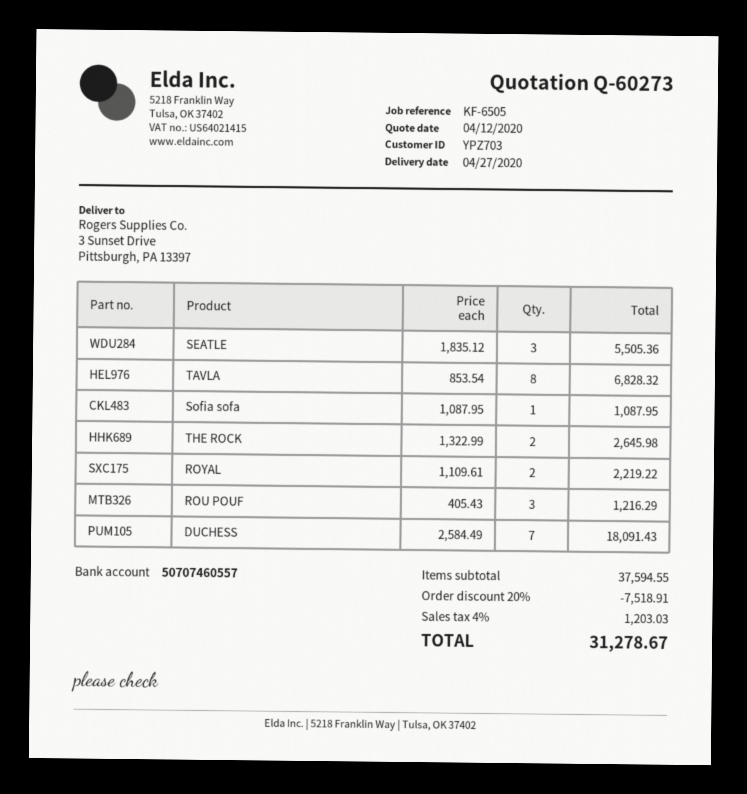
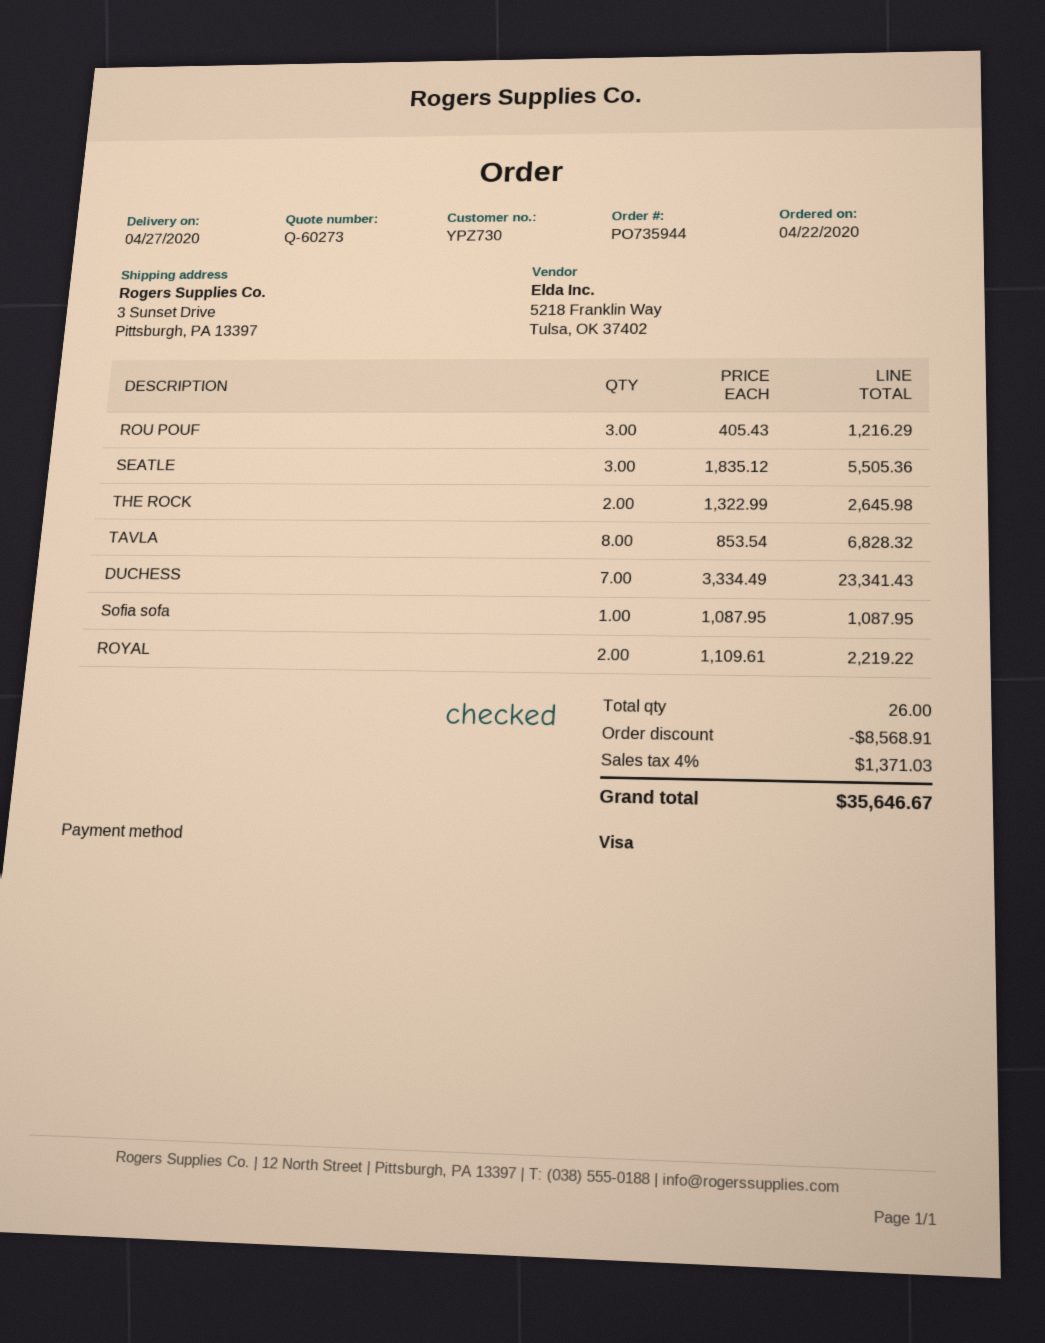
customer number: YPZ703 -> YPZ730
DUCHESS: 7 x 2584.49 = 18091.43 -> 7 x 3334.49 = 23341.43
discount: 7518.91 -> 8568.91
tax: 4% = 1203.03 -> 4% = 1371.03
total: 31278.67 -> 35646.67

